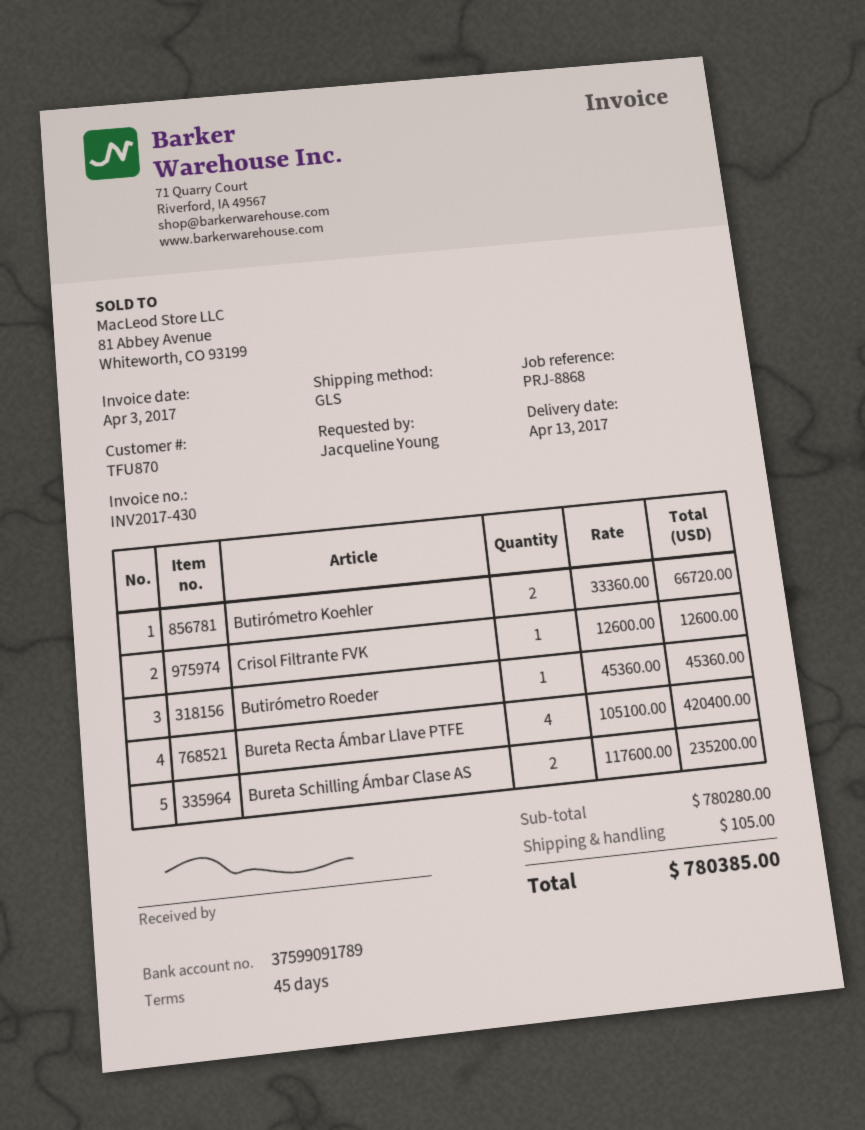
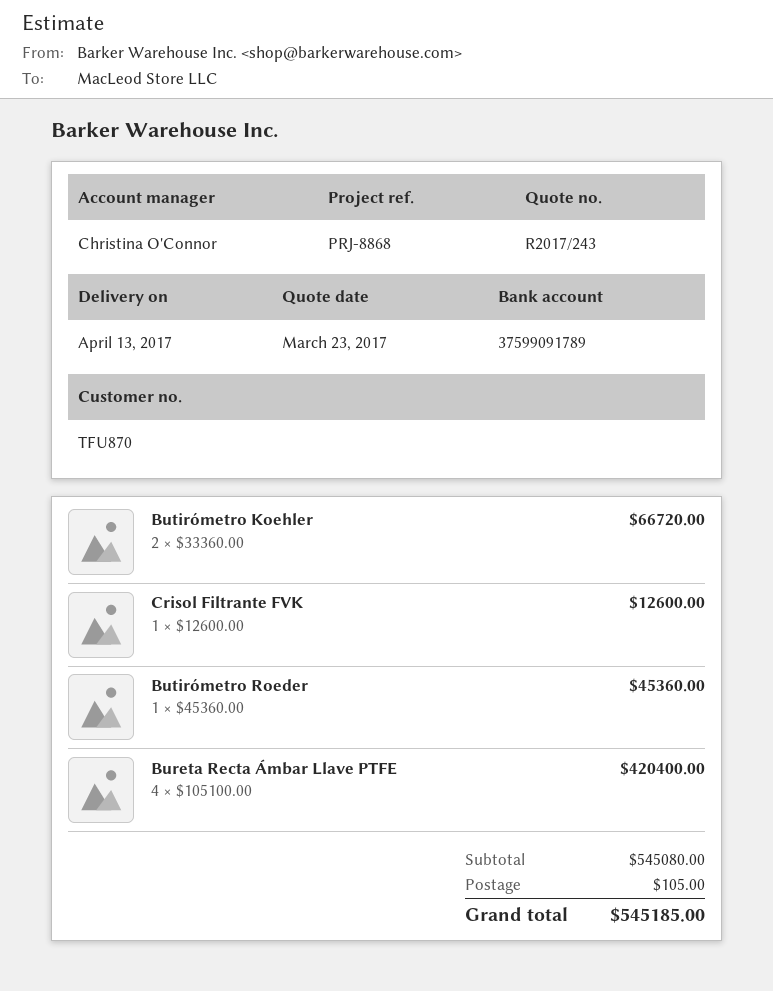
Bureta Schilling Ámbar Clase AS: 2 x 117600.00 = 235200.00 -> none
subtotal: 780280.00 -> 545080.00
total: 780385.00 -> 545185.00

